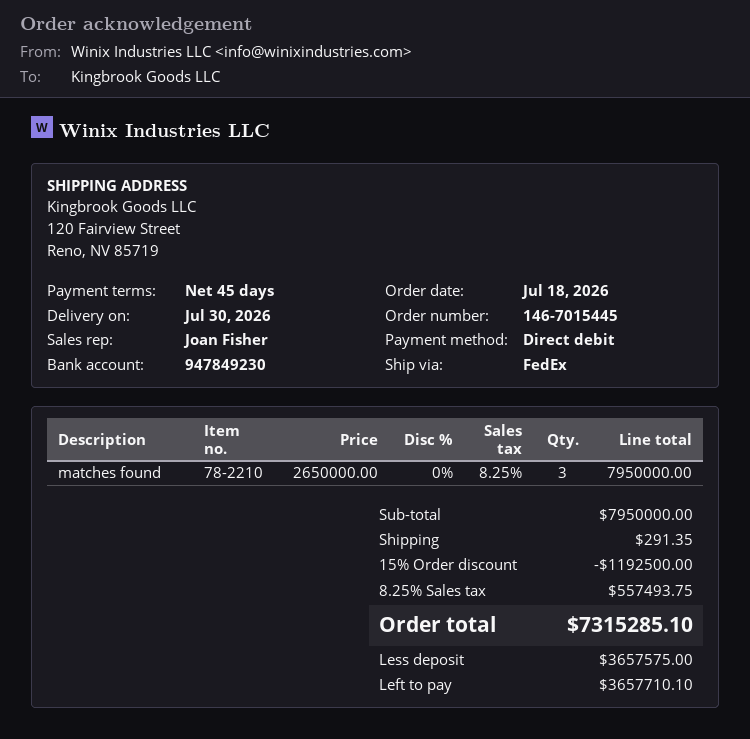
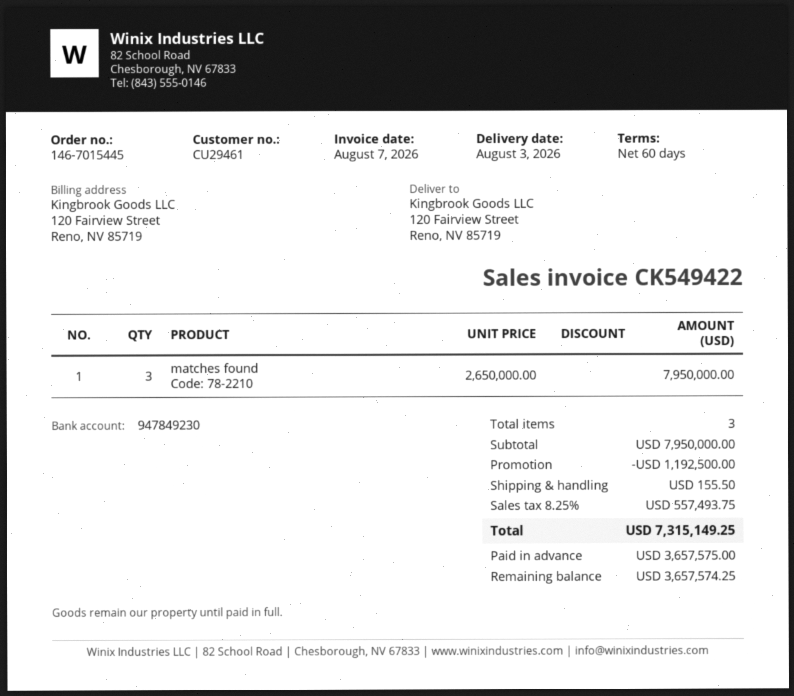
delivery date: 2026-07-30 -> 2026-08-03
payment terms: 45 days -> 60 days
shipping: 291.35 -> 155.50
total: 7315285.10 -> 7315149.25
balance: 3657710.10 -> 3657574.25

